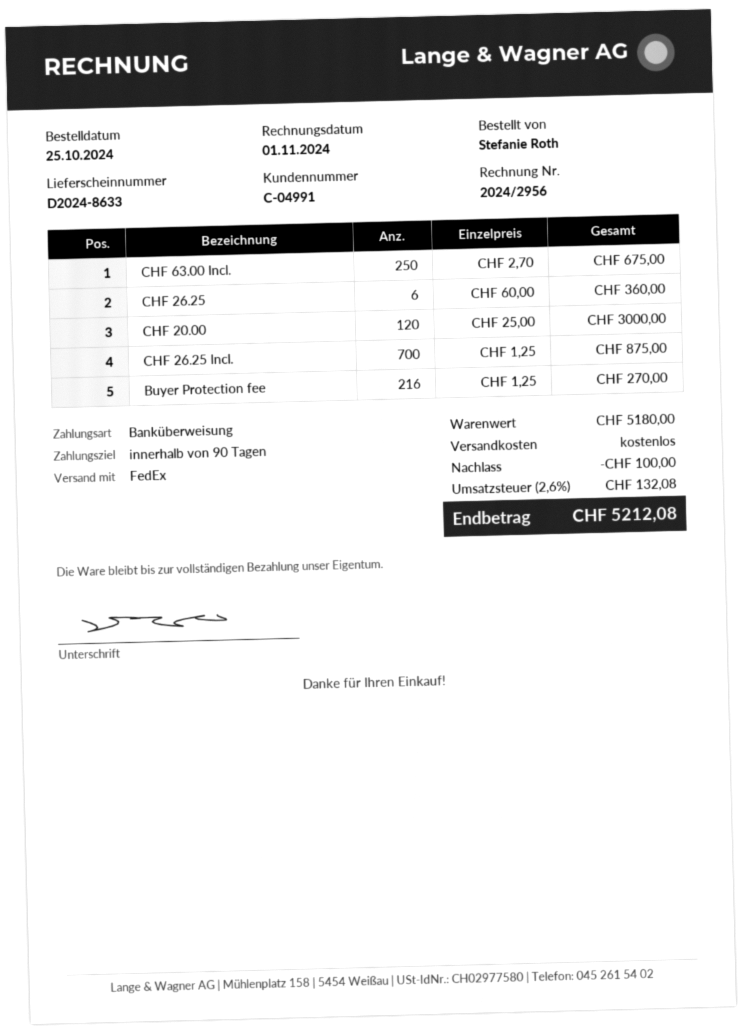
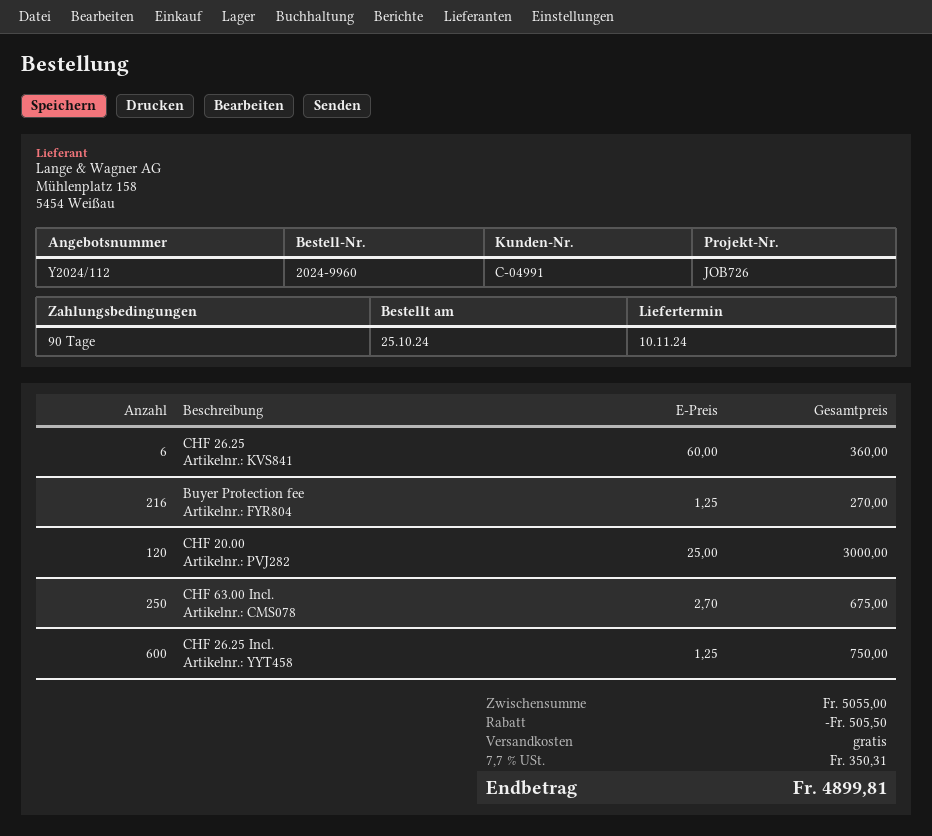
CHF 26.25 Incl.: 700 x 1.25 = 875.00 -> 600 x 1.25 = 750.00
subtotal: 5180.00 -> 5055.00
discount: 100.00 -> 505.50
tax: 2.6% = 132.08 -> 7.7% = 350.31
total: 5212.08 -> 4899.81

